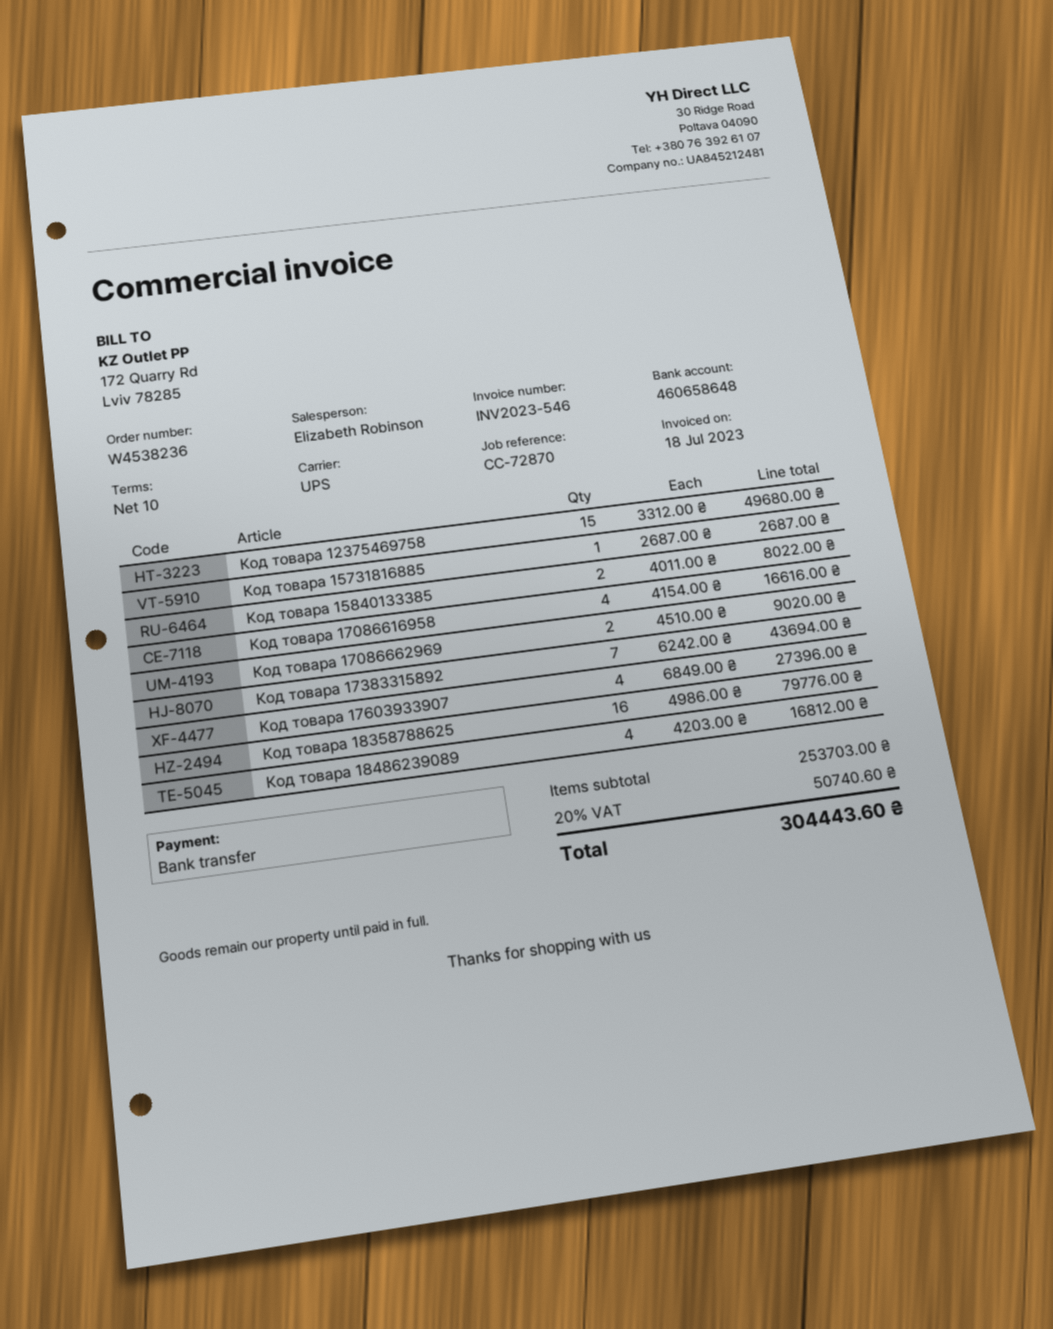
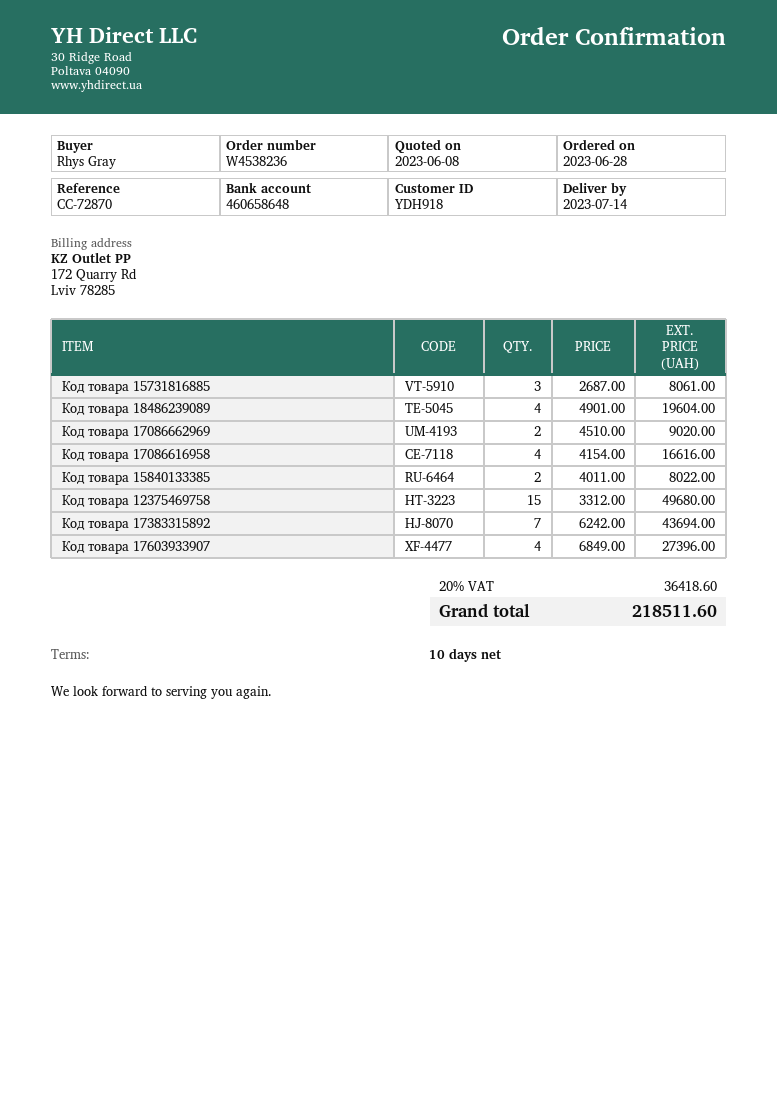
Код товара 15731816885: 1 x 2687.00 = 2687.00 -> 3 x 2687.00 = 8061.00
Код товара 18358788625: 16 x 4986.00 = 79776.00 -> none
Код товара 18486239089: 4 x 4203.00 = 16812.00 -> 4 x 4901.00 = 19604.00
tax: 20% = 50740.60 -> 20% = 36418.60
total: 304443.60 -> 218511.60

